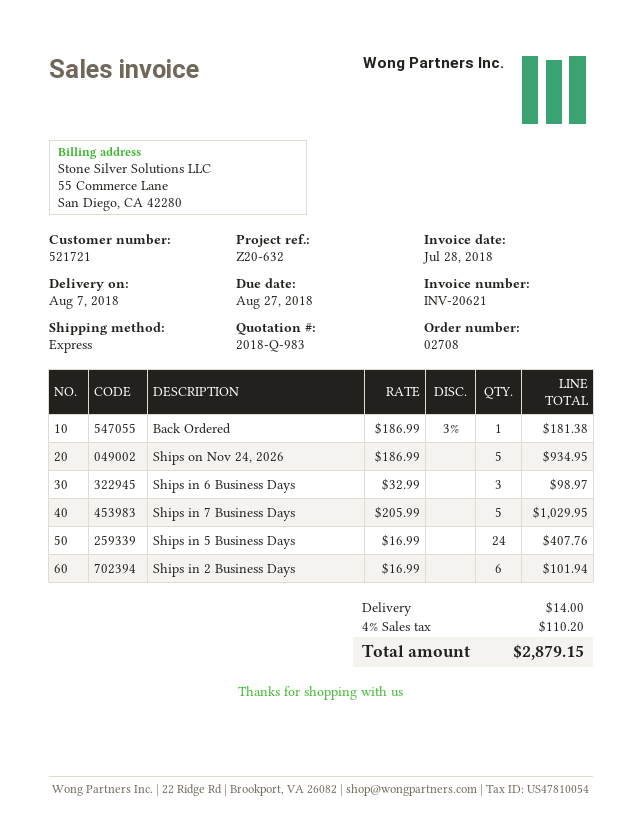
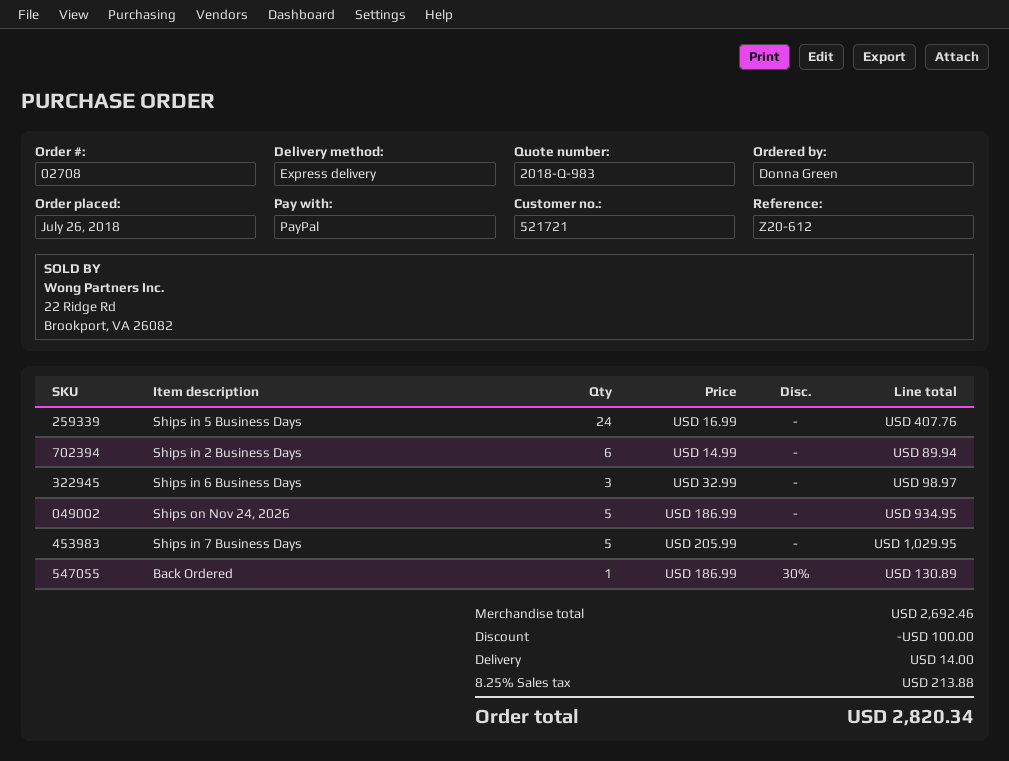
reference: Z20-632 -> Z20-612
Back Ordered: 1 x 186.99 - 3% = 181.38 -> 1 x 186.99 - 30% = 130.89
Ships in 2 Business Days: 6 x 16.99 = 101.94 -> 6 x 14.99 = 89.94
discount: none -> 100.00
tax: 4% = 110.20 -> 8.25% = 213.88
total: 2879.15 -> 2820.34

